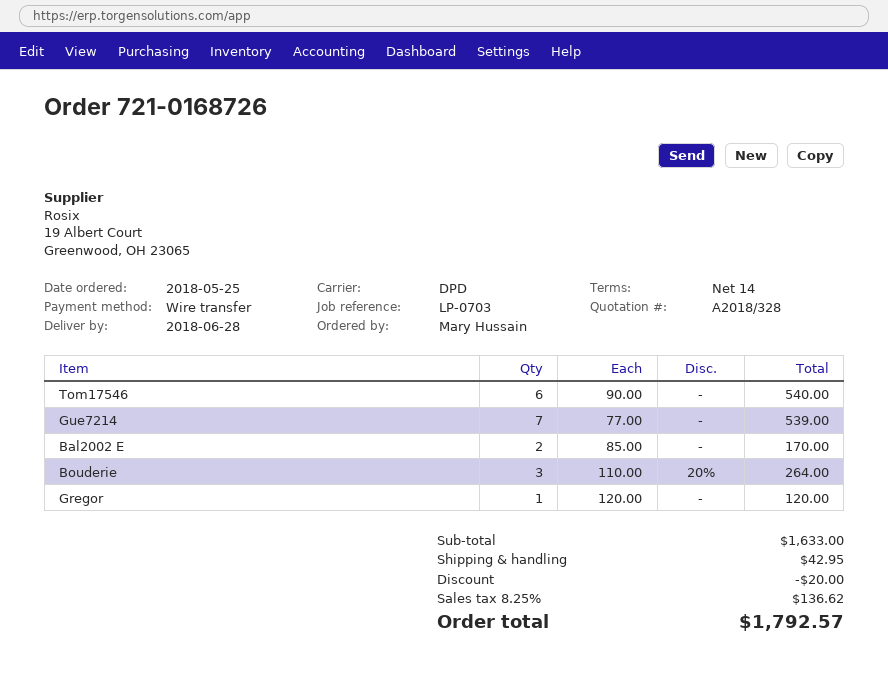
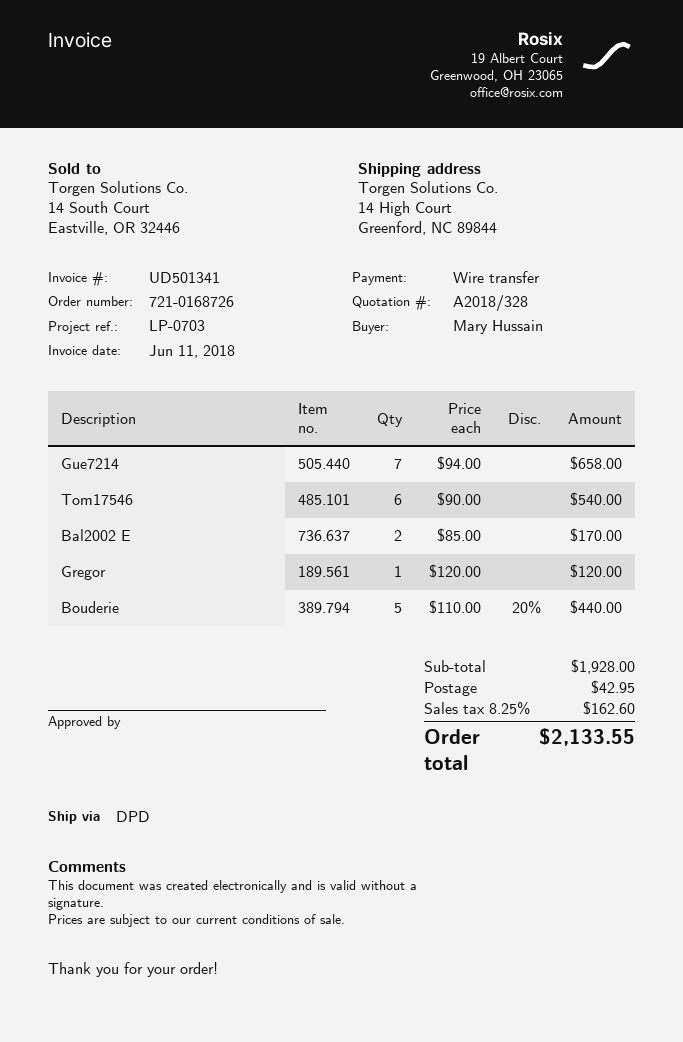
Gue7214: 7 x 77.00 = 539.00 -> 7 x 94.00 = 658.00
Bouderie: 3 x 110.00 - 20% = 264.00 -> 5 x 110.00 - 20% = 440.00
subtotal: 1633.00 -> 1928.00
discount: 20.00 -> none
tax: 8.25% = 136.62 -> 8.25% = 162.60
total: 1792.57 -> 2133.55

